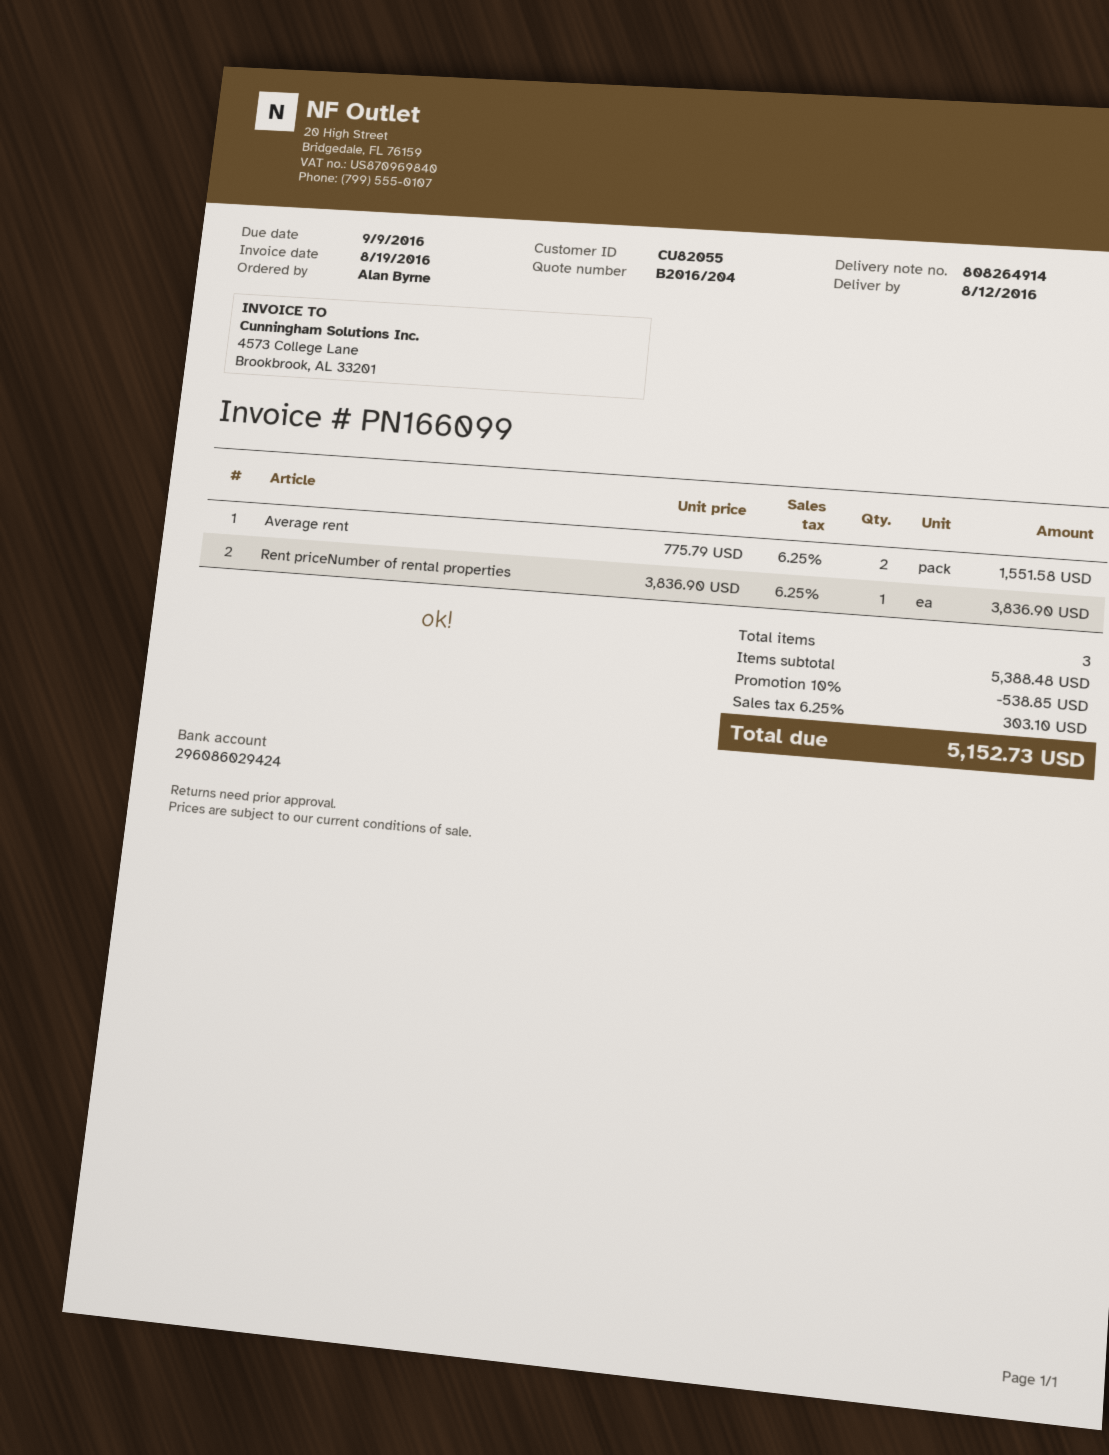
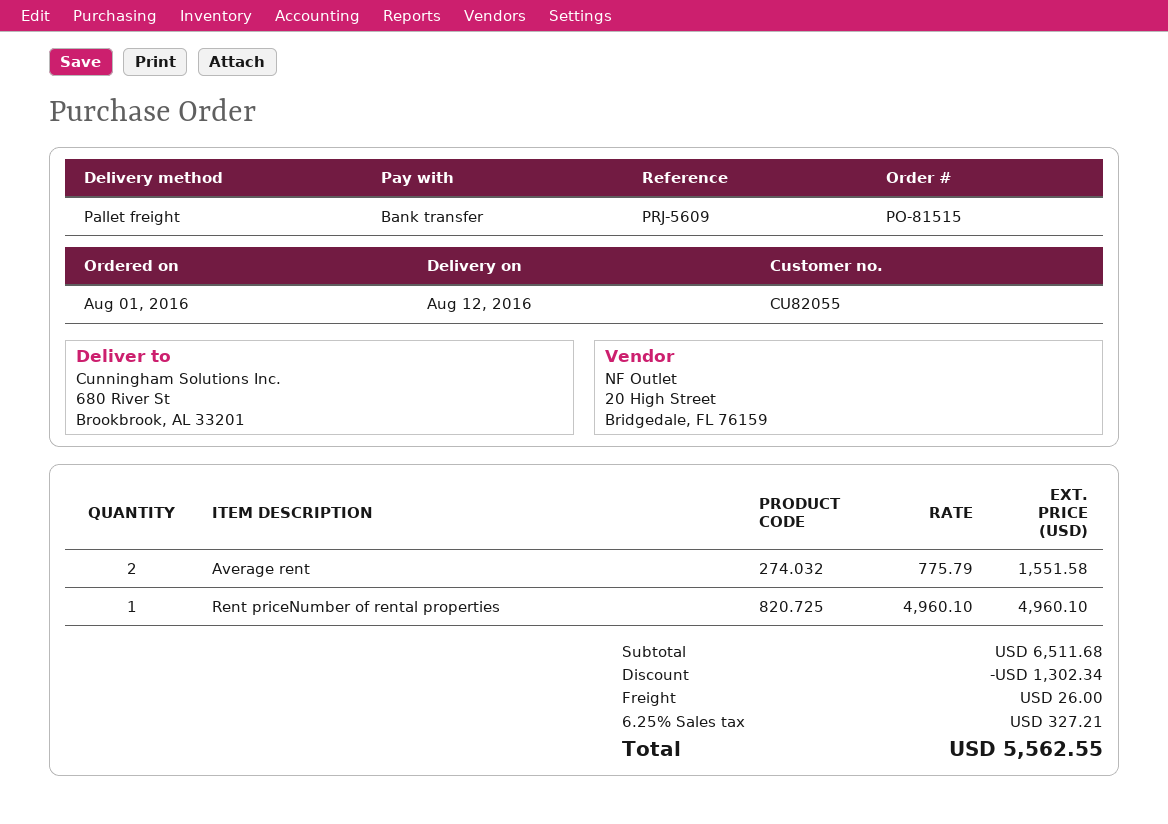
Rent priceNumber of rental properties: 1 x 3836.90 = 3836.90 -> 1 x 4960.10 = 4960.10
subtotal: 5388.48 -> 6511.68
discount: 538.85 -> 1302.34
shipping: none -> 26.00
tax: 6.25% = 303.10 -> 6.25% = 327.21
total: 5152.73 -> 5562.55

